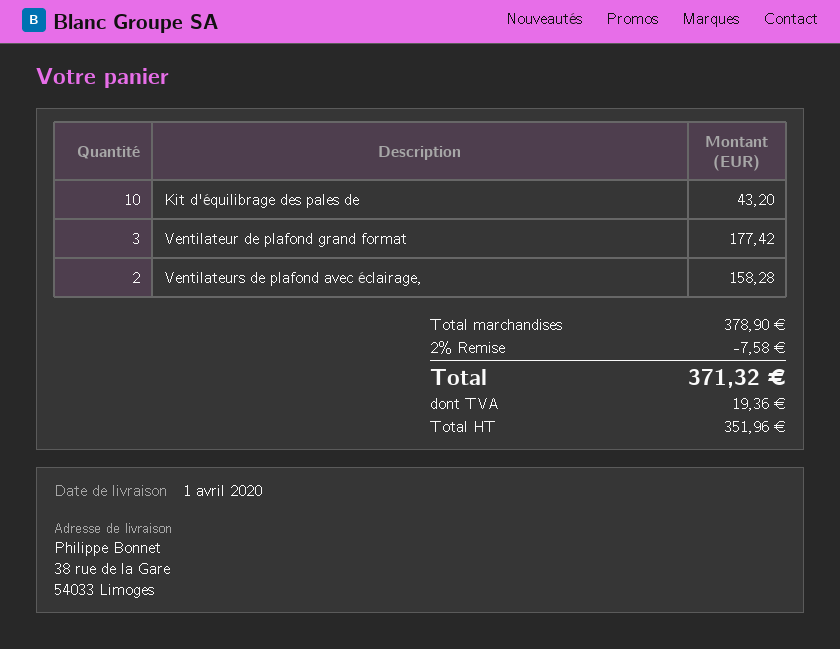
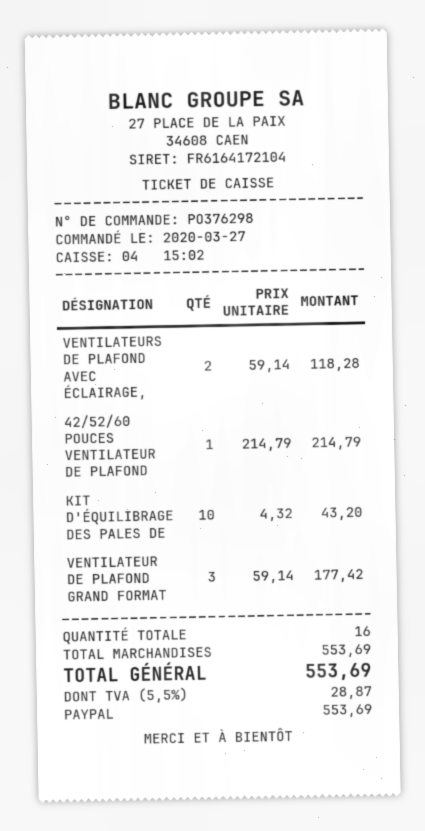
Ventilateurs de plafond avec éclairage,: 2 for 158.28 -> 2 for 118.28
42/52/60 POUCES VENTILATEUR DE PLAFOND: none -> 1 for 214.79
subtotal: 378.90 -> 553.69
discount: 2% = 7.58 -> none
tax: 19.36 -> 28.87
total: 371.32 -> 553.69

